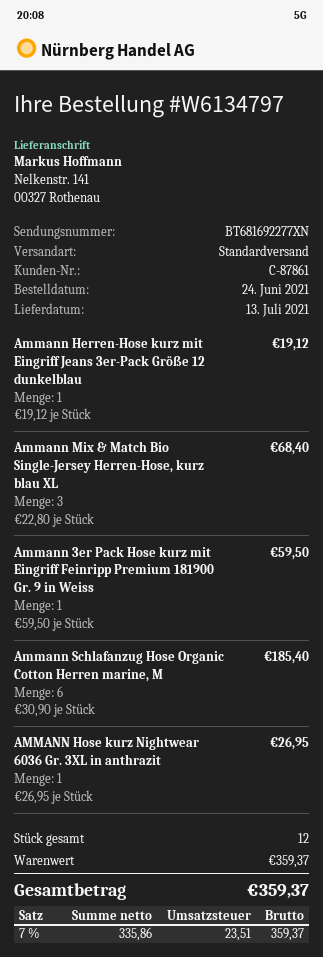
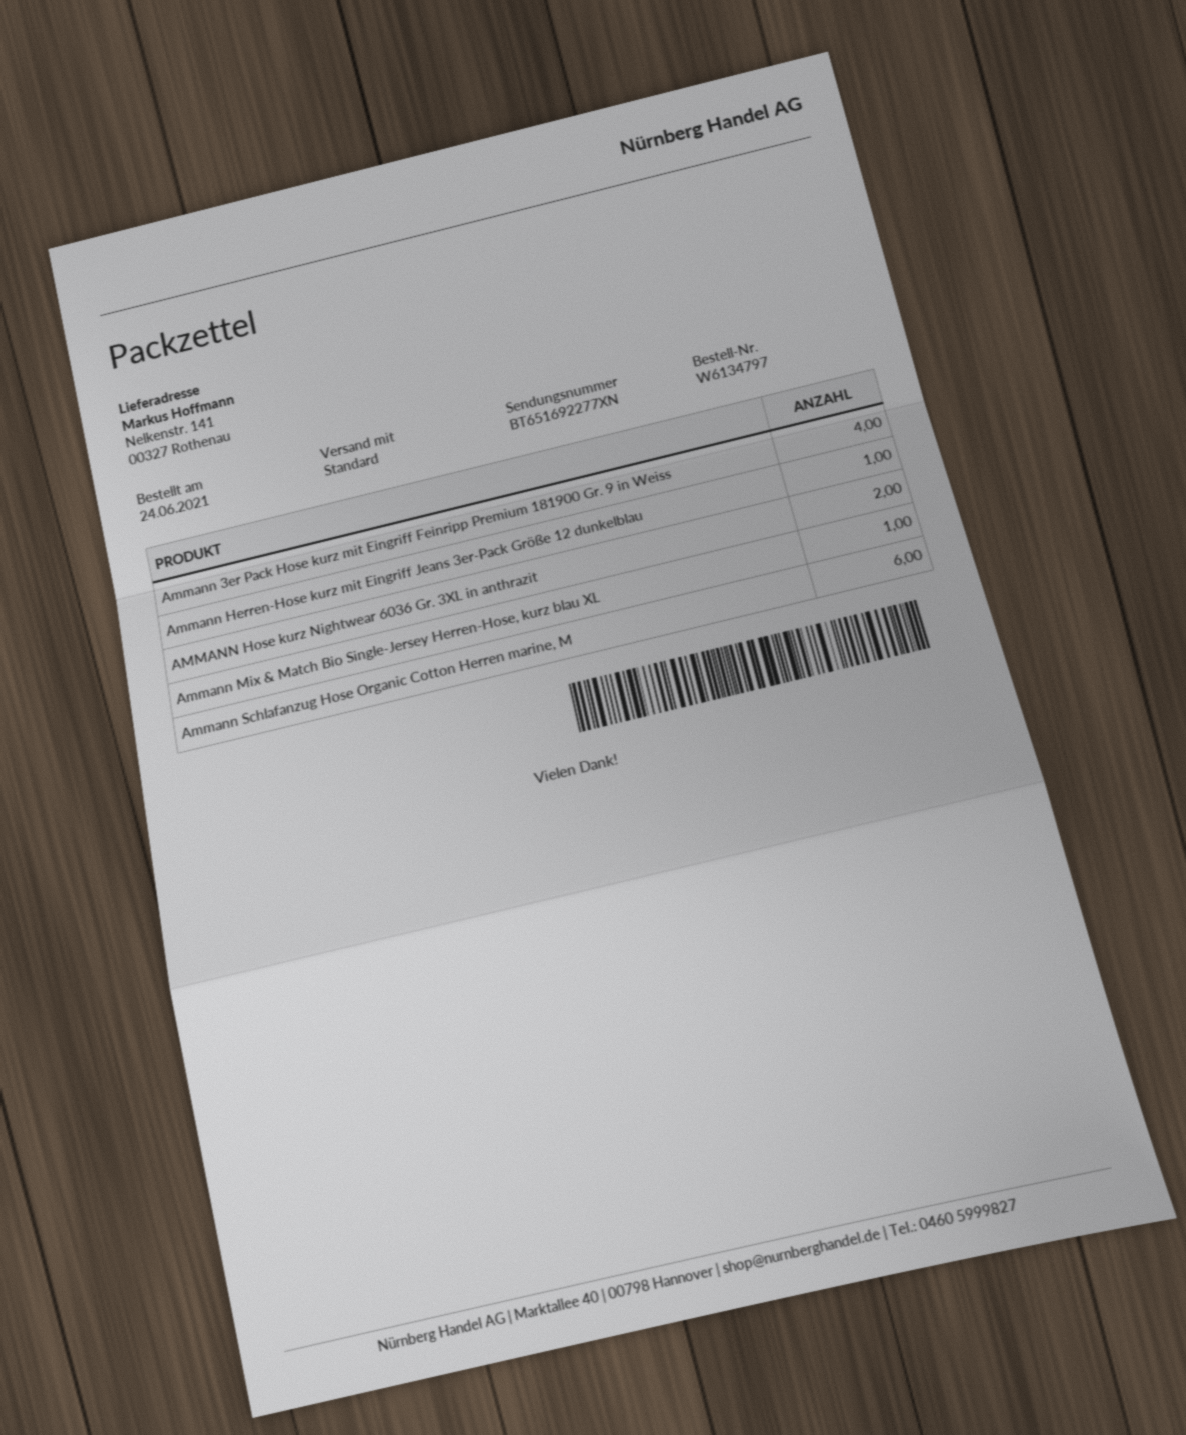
tracking number: BT681692277XN -> BT651692277XN
Ammann Mix & Match Bio Single-Jersey Herren-Hose, kurz blau XL: 3 -> 1
Ammann 3er Pack Hose kurz mit Eingriff Feinripp Premium 181900 Gr. 9 in Weiss: 1 -> 4
AMMANN Hose kurz Nightwear 6036 Gr. 3XL in anthrazit: 1 -> 2

